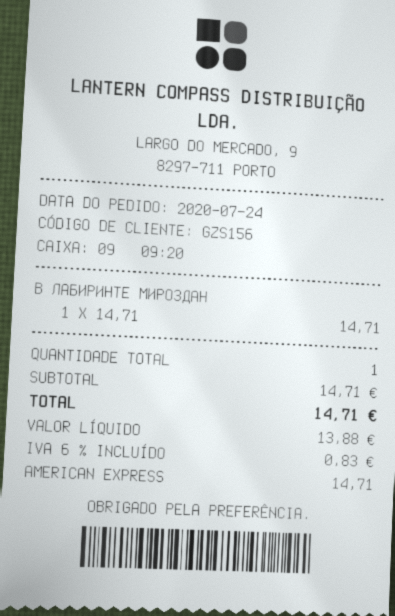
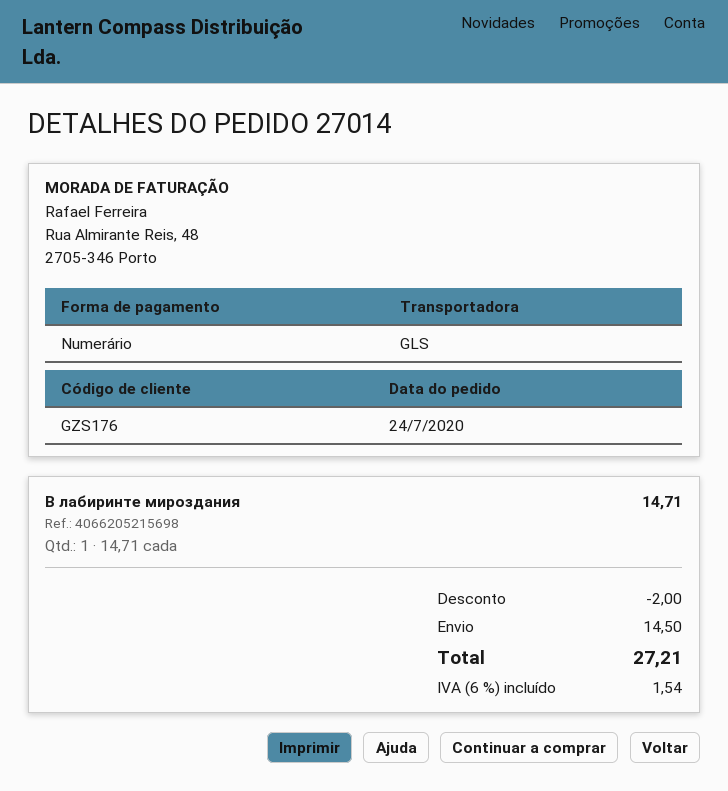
customer number: GZS156 -> GZS176
payment method: American Express -> cash
discount: none -> 2.00
shipping: none -> 14.50
tax: 6% = 0.83 -> 6% = 1.54
total: 14.71 -> 27.21

